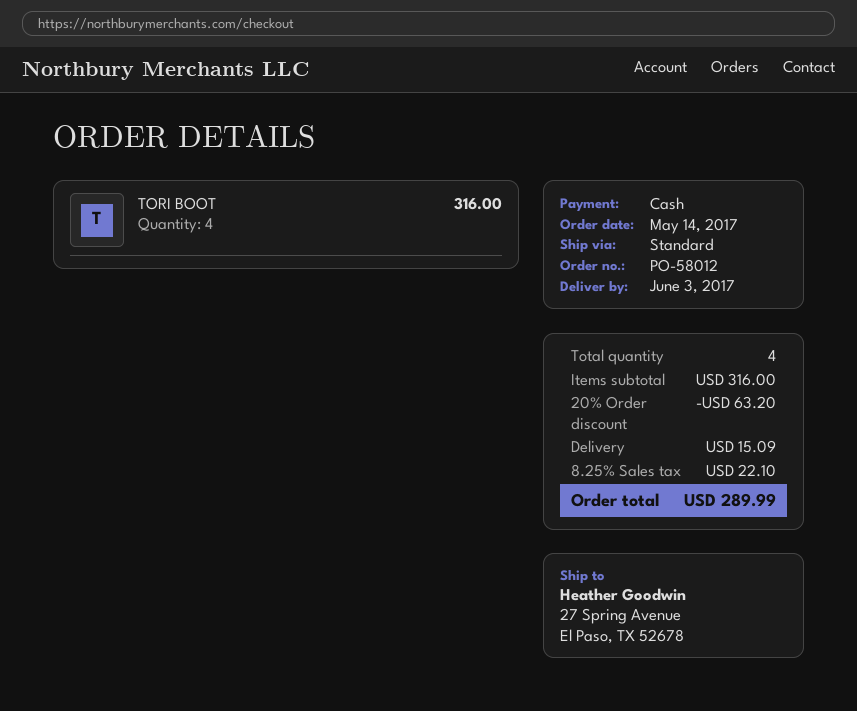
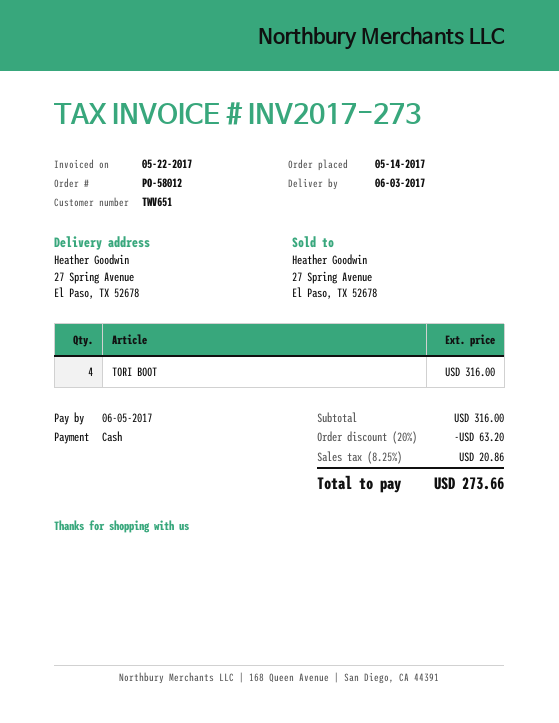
shipping: 15.09 -> none
tax: 8.25% = 22.10 -> 8.25% = 20.86
total: 289.99 -> 273.66

